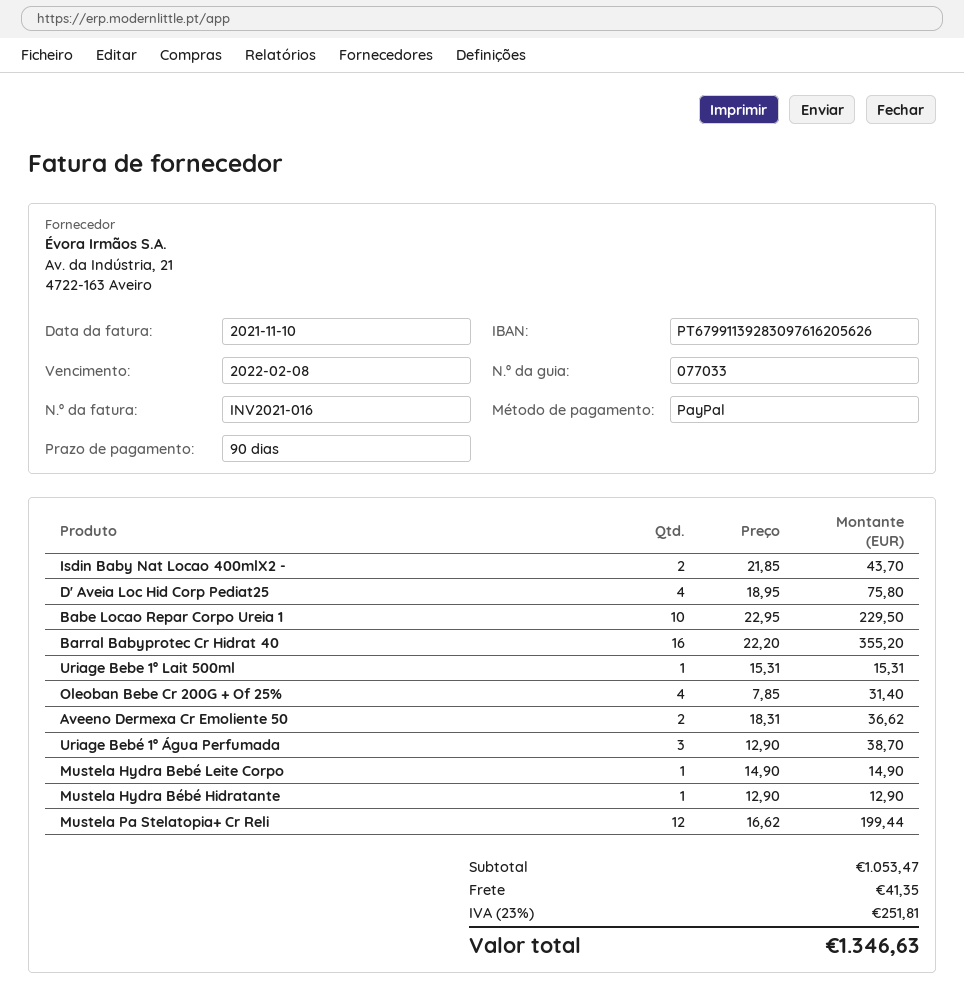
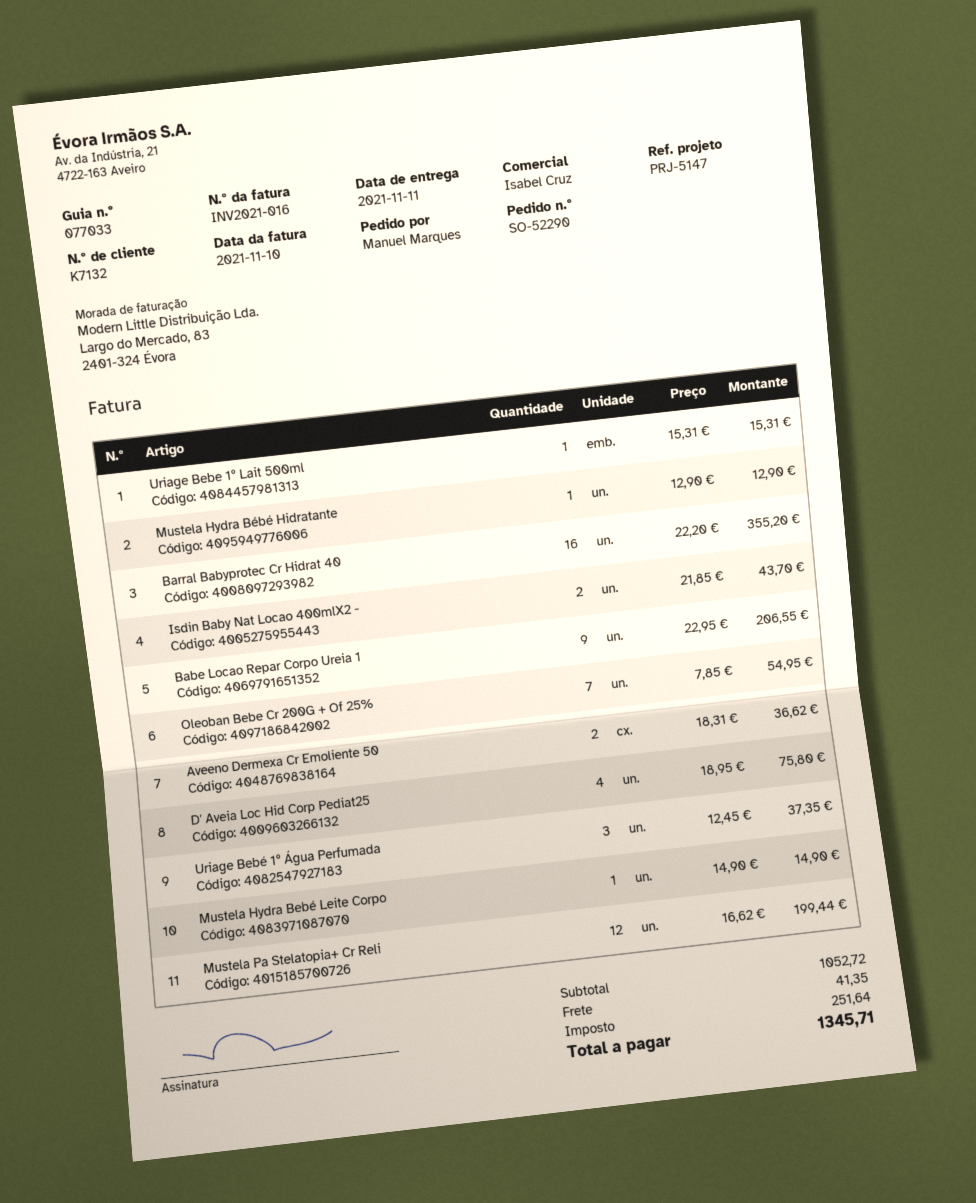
Babe Locao Repar Corpo Ureia 1: 10 x 22.95 = 229.50 -> 9 x 22.95 = 206.55
Oleoban Bebe Cr 200G + Of 25%: 4 x 7.85 = 31.40 -> 7 x 7.85 = 54.95
Uriage Bebé 1º Água Perfumada: 3 x 12.90 = 38.70 -> 3 x 12.45 = 37.35
subtotal: 1053.47 -> 1052.72
tax: 251.81 -> 251.64
total: 1346.63 -> 1345.71

